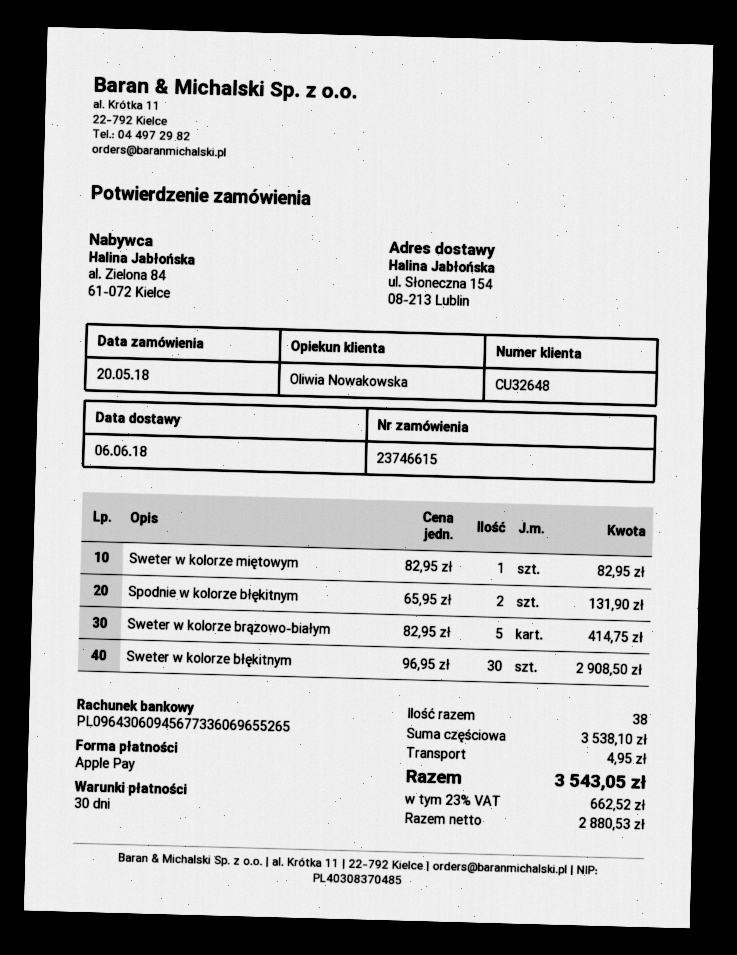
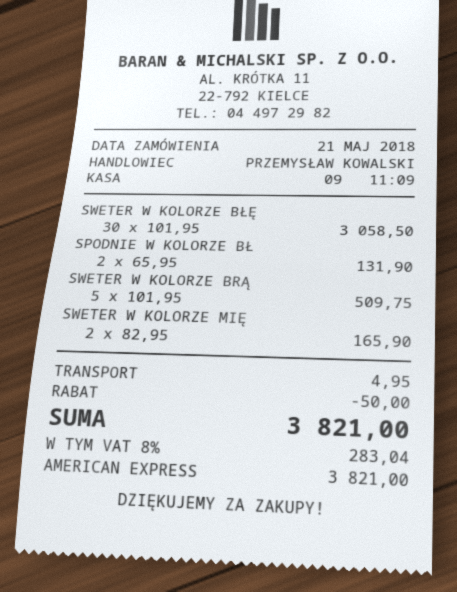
order date: 2018-05-20 -> 2018-05-21
sales rep: Oliwia Nowakowska -> PRZEMYSŁAW KOWALSKI
payment method: Apple Pay -> American Express
Sweter w kolorze miętowym: 1 x 82.95 = 82.95 -> 2 x 82.95 = 165.90
Sweter w kolorze brązowo-białym: 5 x 82.95 = 414.75 -> 5 x 101.95 = 509.75
Sweter w kolorze błękitnym: 30 x 96.95 = 2908.50 -> 30 x 101.95 = 3058.50
discount: none -> 50.00
tax: 23% = 662.52 -> 8% = 283.04
total: 3543.05 -> 3821.00

